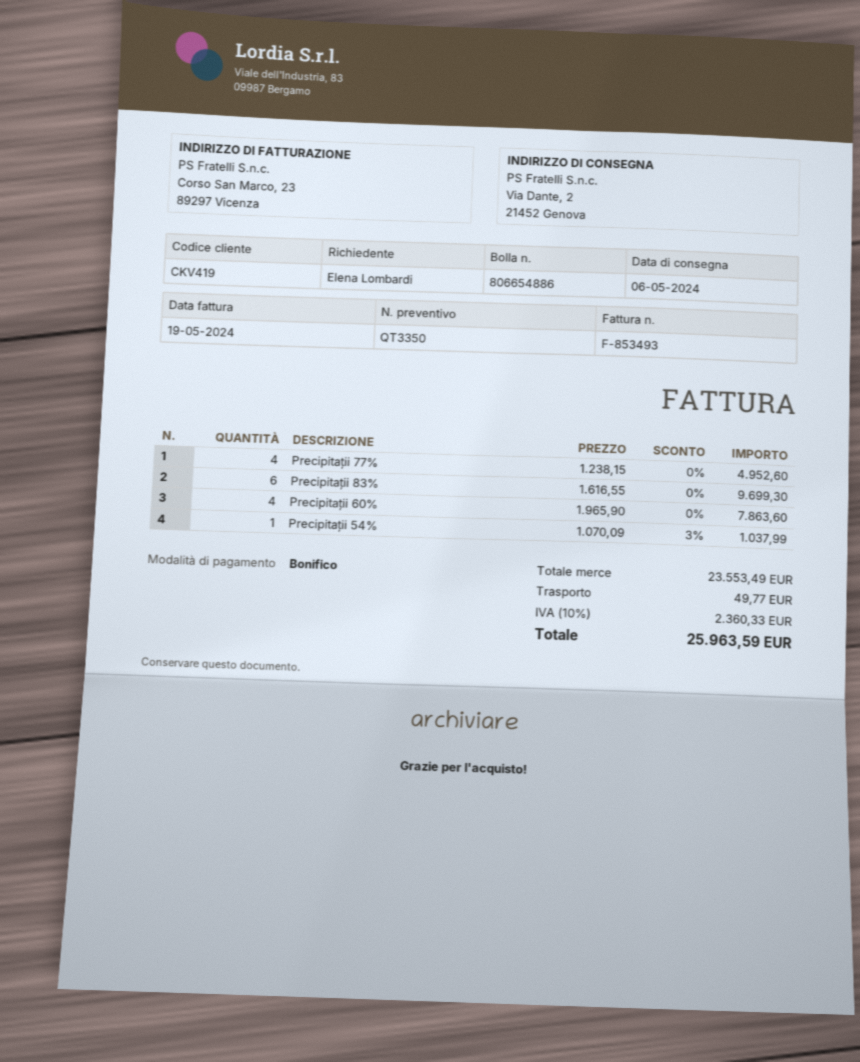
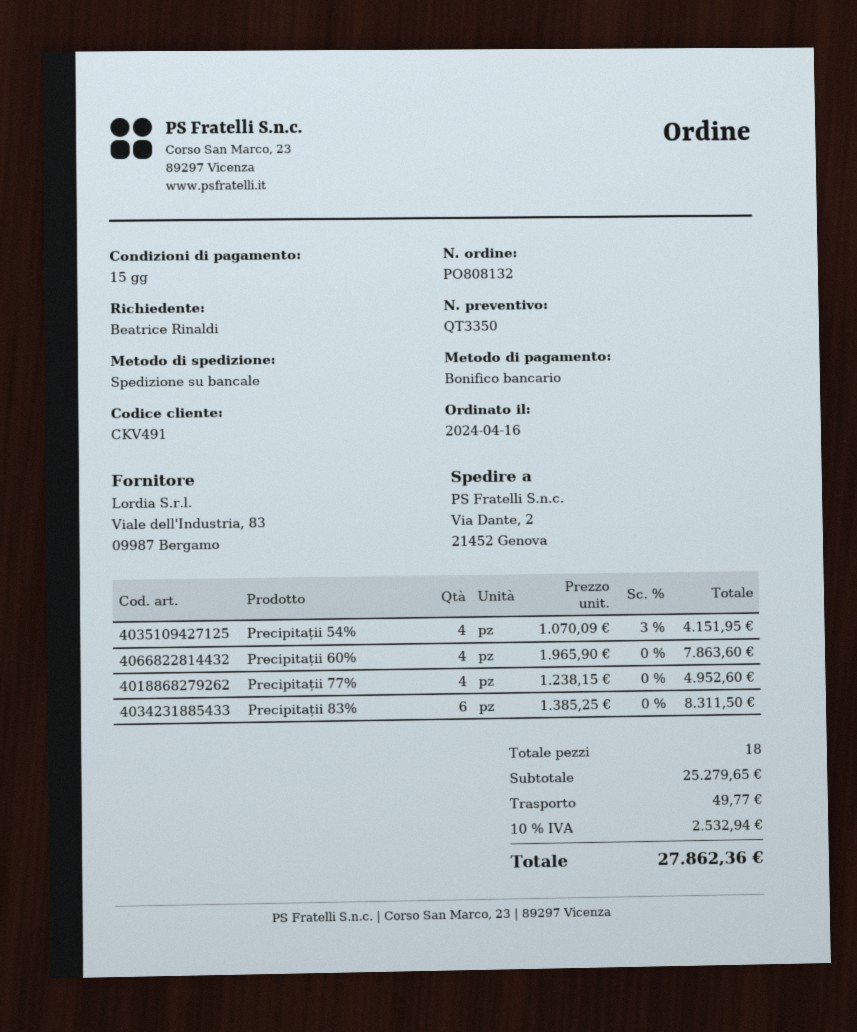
customer number: CKV419 -> CKV491
ordered by: Elena Lombardi -> Beatrice Rinaldi
Precipitații 83%: 6 x 1616.55 = 9699.30 -> 6 x 1385.25 = 8311.50
Precipitații 54%: 1 x 1070.09 - 3% = 1037.99 -> 4 x 1070.09 - 3% = 4151.95
subtotal: 23553.49 -> 25279.65
tax: 10% = 2360.33 -> 10% = 2532.94
total: 25963.59 -> 27862.36

